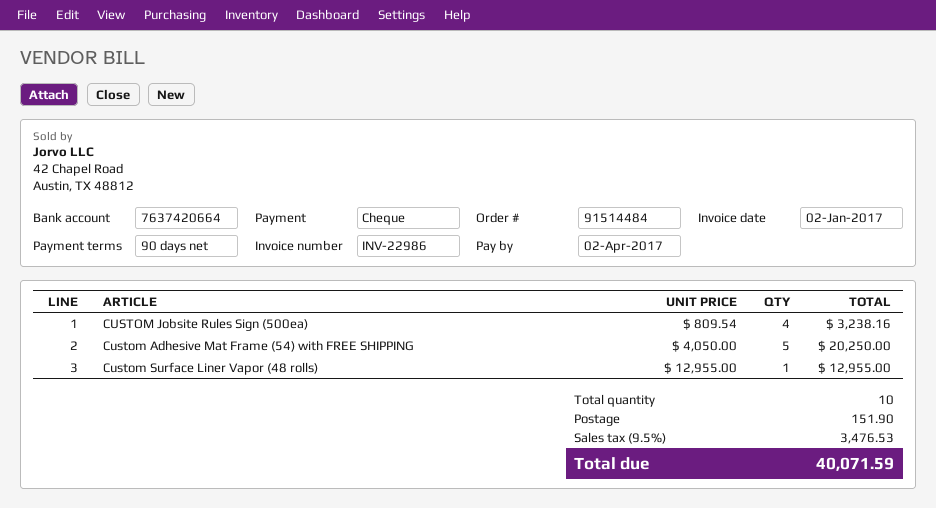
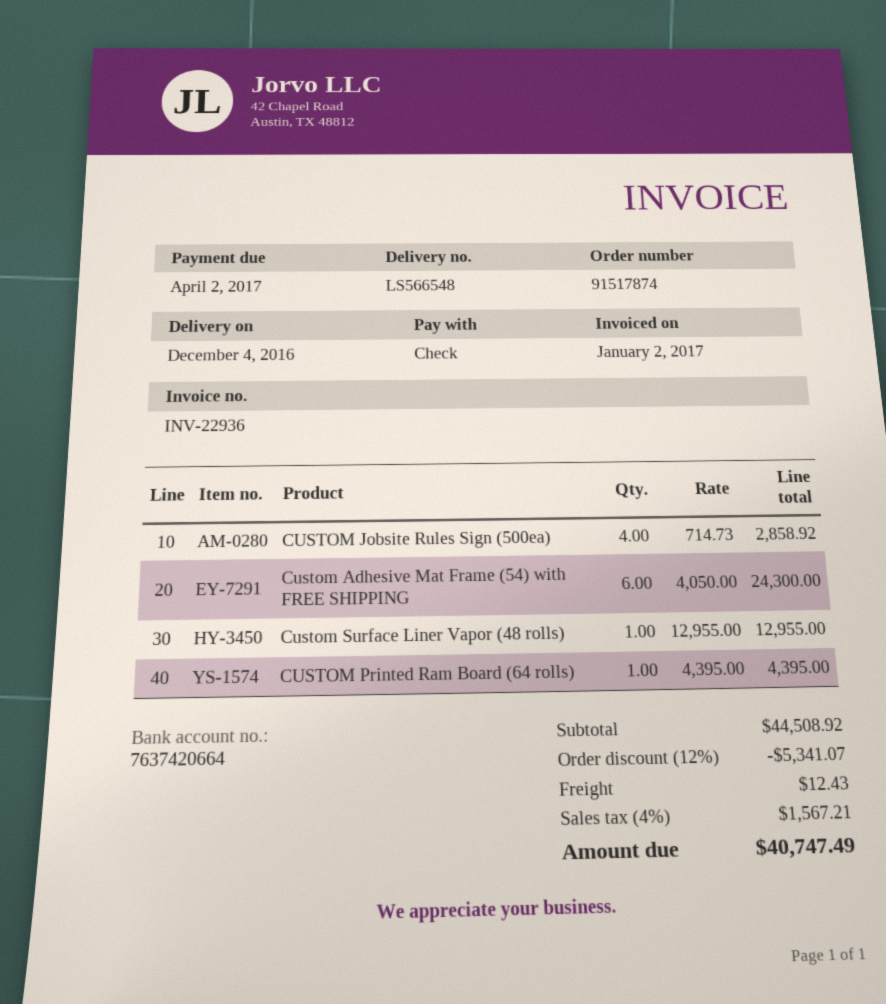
order number: 91514484 -> 91517874
invoice number: INV-22986 -> INV-22936
CUSTOM Jobsite Rules Sign (500ea): 4 x 809.54 = 3238.16 -> 4 x 714.73 = 2858.92
Custom Adhesive Mat Frame (54) with FREE SHIPPING: 5 x 4050.00 = 20250.00 -> 6 x 4050.00 = 24300.00
CUSTOM Printed Ram Board (64 rolls): none -> 1 x 4395.00 = 4395.00
discount: none -> 12% = 5341.07
shipping: 151.90 -> 12.43
tax: 9.5% = 3476.53 -> 4% = 1567.21
total: 40071.59 -> 40747.49

